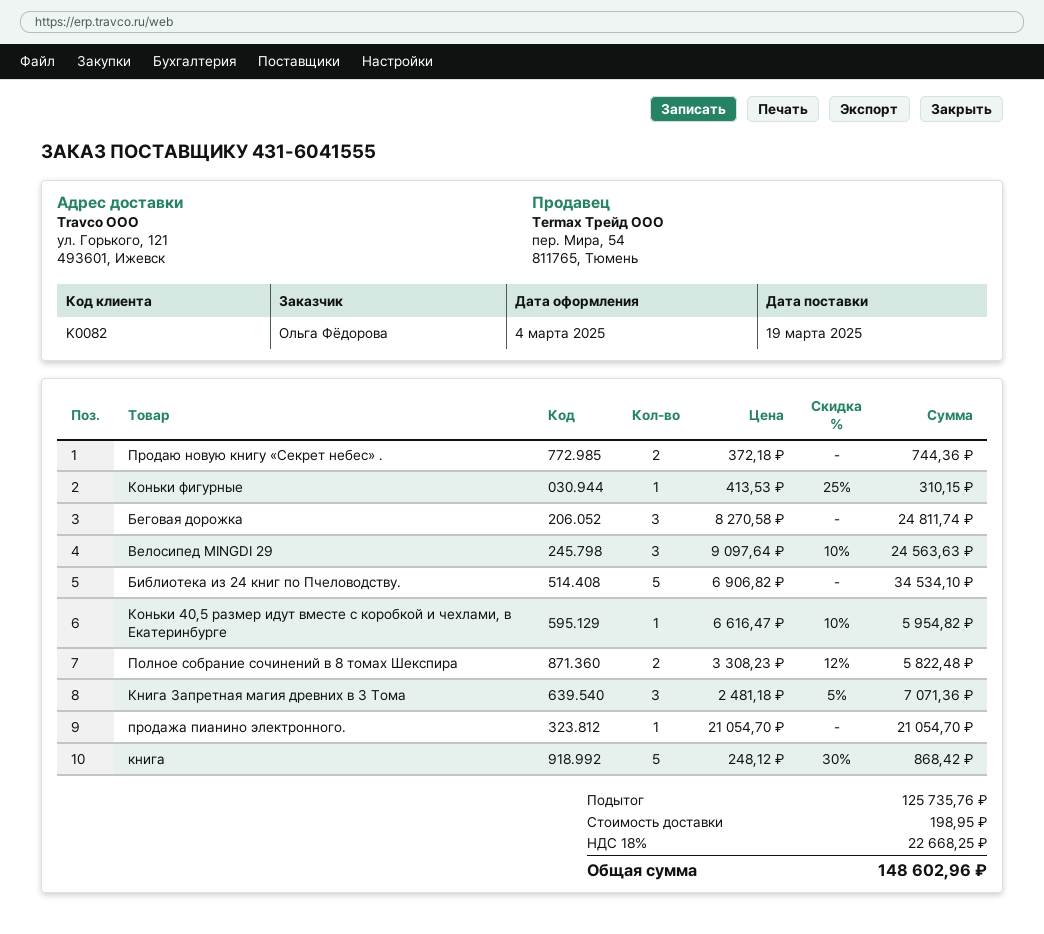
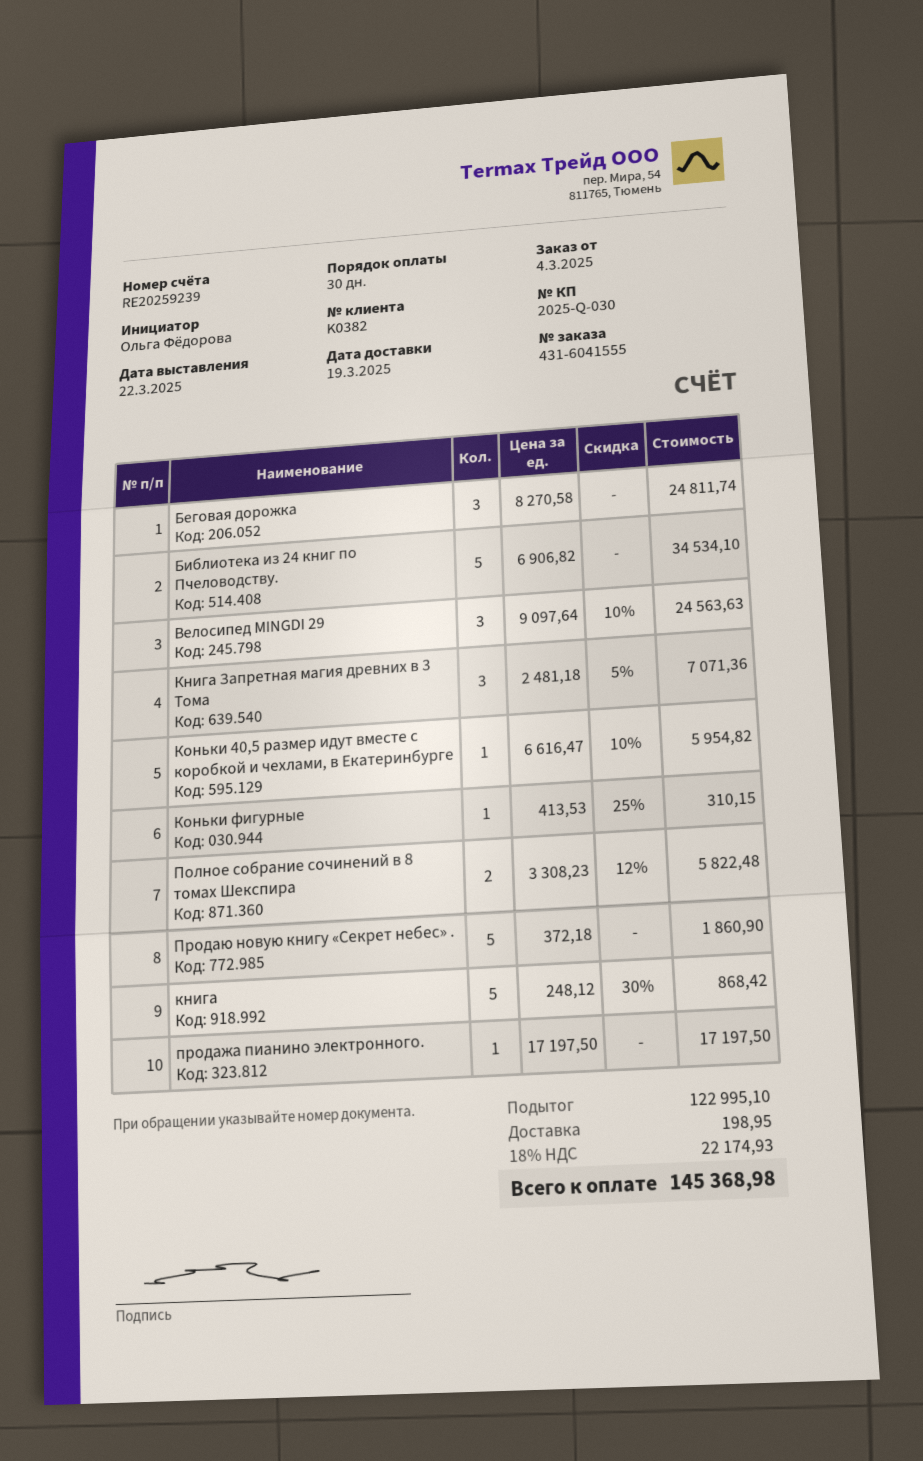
customer number: K0082 -> K0382
Продаю новую книгу «Секрет небес» .: 2 x 372.18 = 744.36 -> 5 x 372.18 = 1860.90
продажа пианино электронного.: 1 x 21054.70 = 21054.70 -> 1 x 17197.50 = 17197.50
subtotal: 125735.76 -> 122995.10
tax: 18% = 22668.25 -> 18% = 22174.93
total: 148602.96 -> 145368.98

